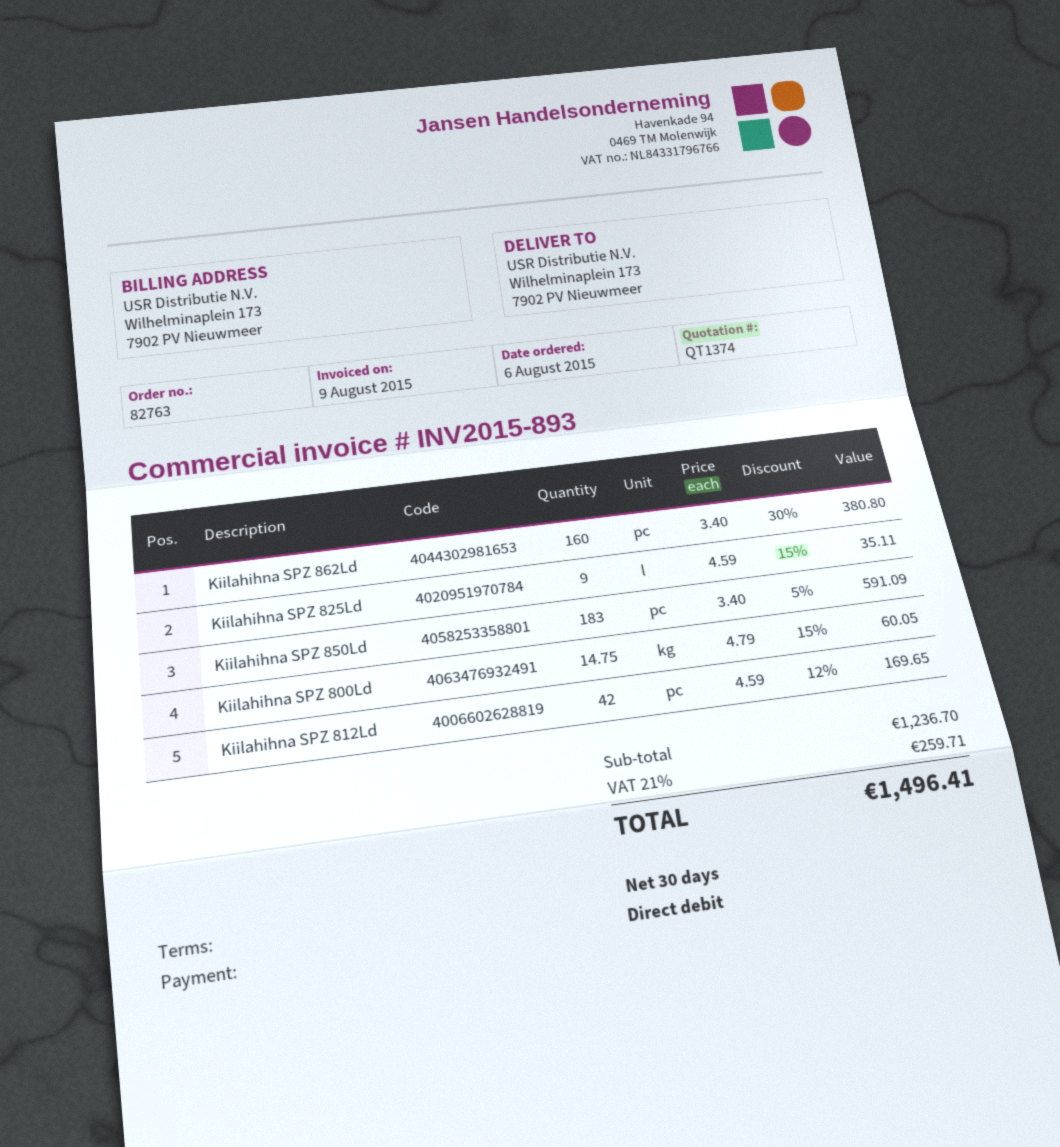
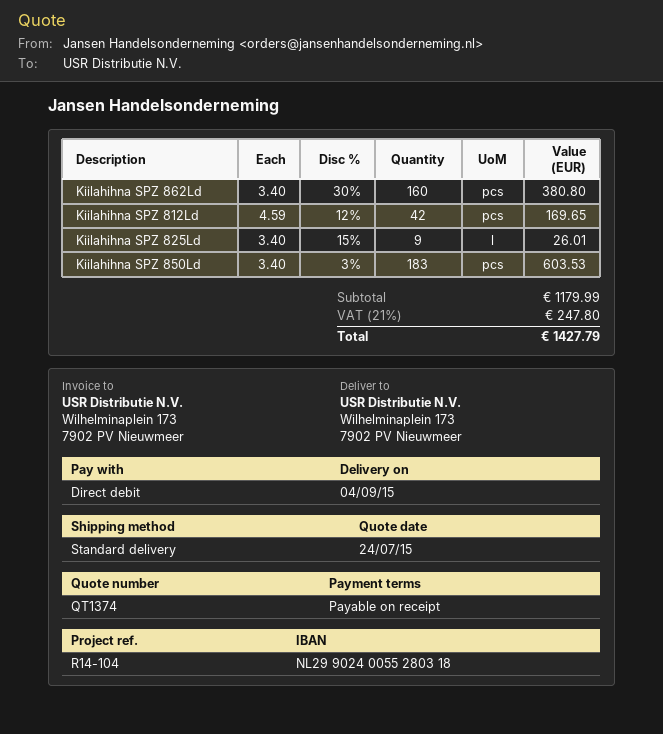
payment terms: 30 days -> on receipt
Kiilahihna SPZ 825Ld: 9 x 4.59 - 15% = 35.11 -> 9 x 3.40 - 15% = 26.01
Kiilahihna SPZ 850Ld: 183 x 3.40 - 5% = 591.09 -> 183 x 3.40 - 3% = 603.53
Kiilahihna SPZ 800Ld: 14.75 x 4.79 - 15% = 60.05 -> none
subtotal: 1236.70 -> 1179.99
tax: 21% = 259.71 -> 21% = 247.80
total: 1496.41 -> 1427.79

